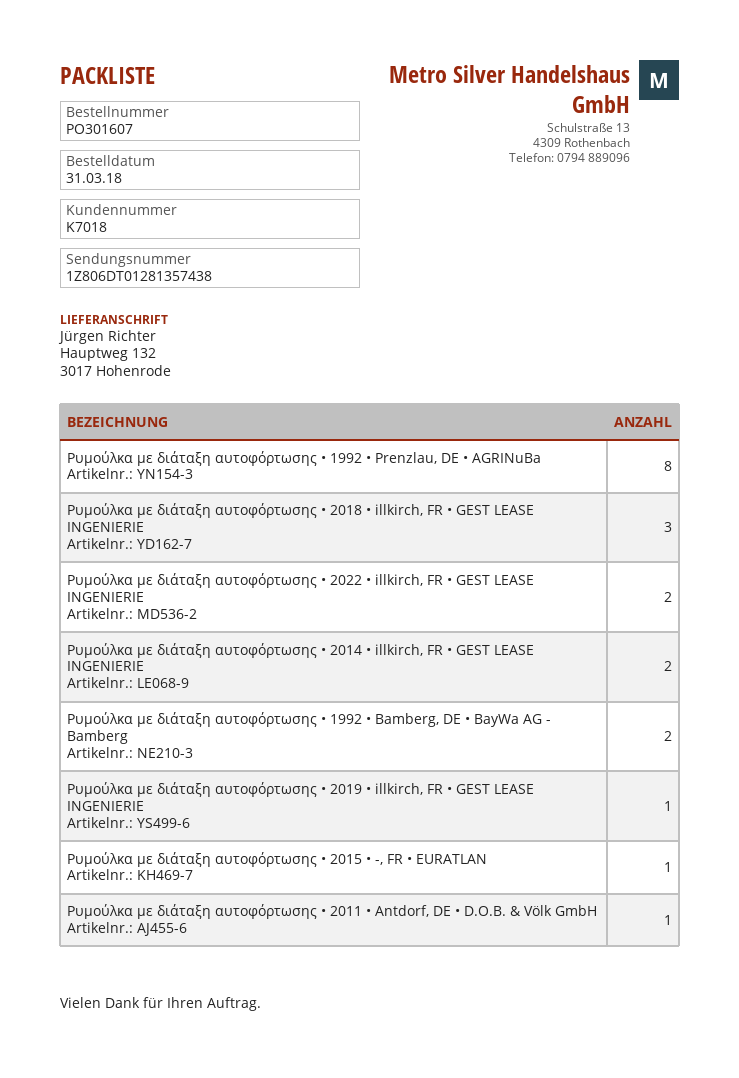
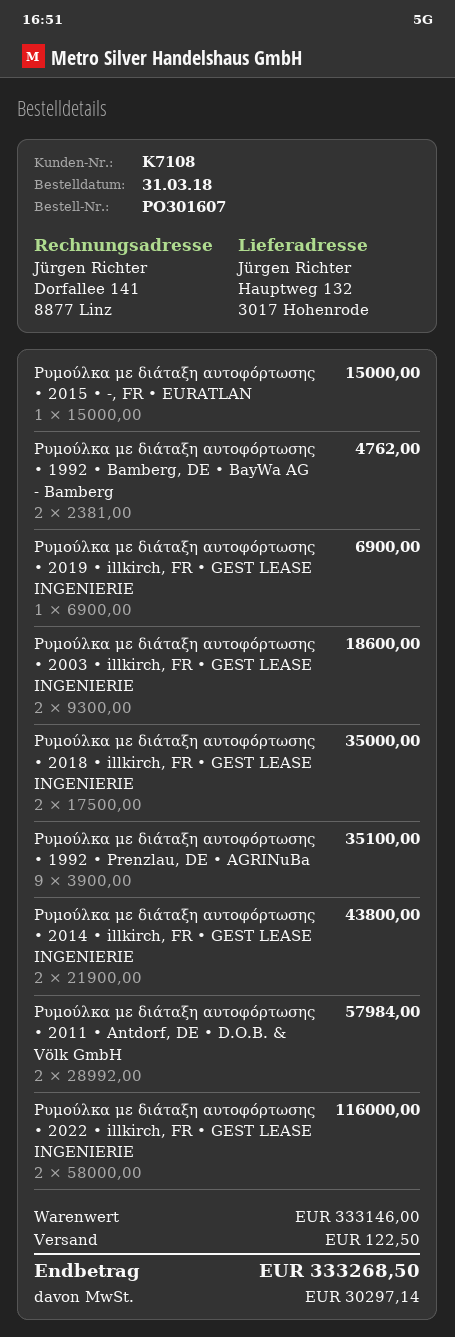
customer number: K7018 -> K7108
Ρυμούλκα με διάταξη αυτοφόρτωσης • 1992 • Prenzlau, DE • AGRINuBa: 8 -> 9
Ρυμούλκα με διάταξη αυτοφόρτωσης • 2018 • illkirch, FR • GEST LEASE INGENIERIE: 3 -> 2
Ρυμούλκα με διάταξη αυτοφόρτωσης • 2011 • Antdorf, DE • D.O.B. & Völk GmbH: 1 -> 2
Ρυμούλκα με διάταξη αυτοφόρτωσης • 2003 • illkirch, FR • GEST LEASE INGENIERIE: none -> 2

